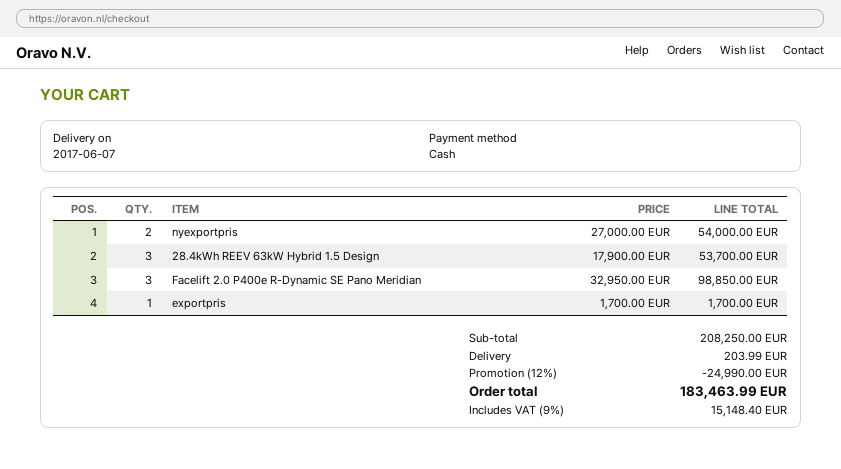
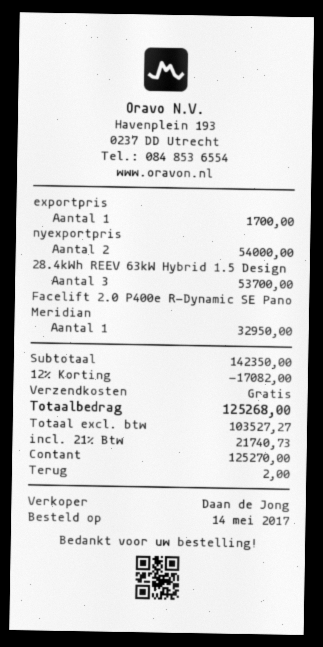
Facelift 2.0 P400e R-Dynamic SE Pano Meridian: 3 for 98850.00 -> 1 for 32950.00
subtotal: 208250.00 -> 142350.00
discount: 12% = 24990.00 -> 12% = 17082.00
shipping: 203.99 -> 0.00
tax: 9% = 15148.40 -> 21% = 21740.73
total: 183463.99 -> 125268.00

